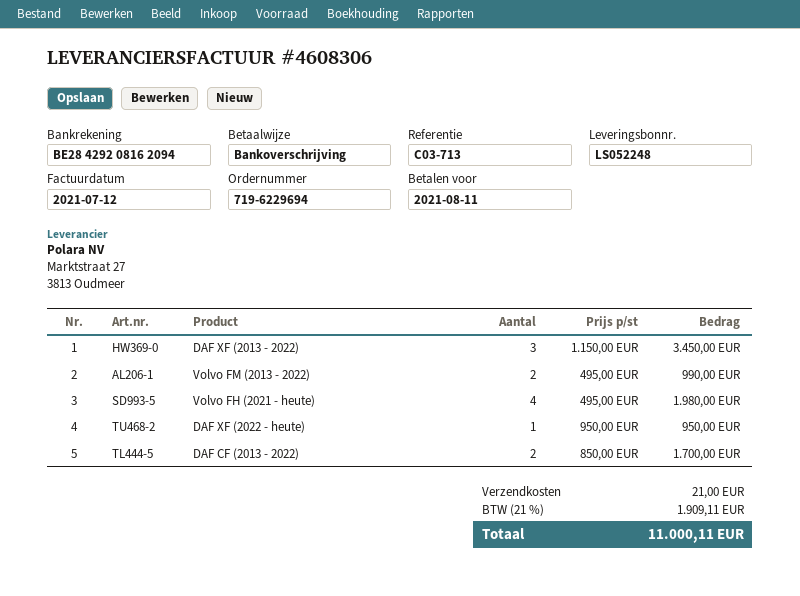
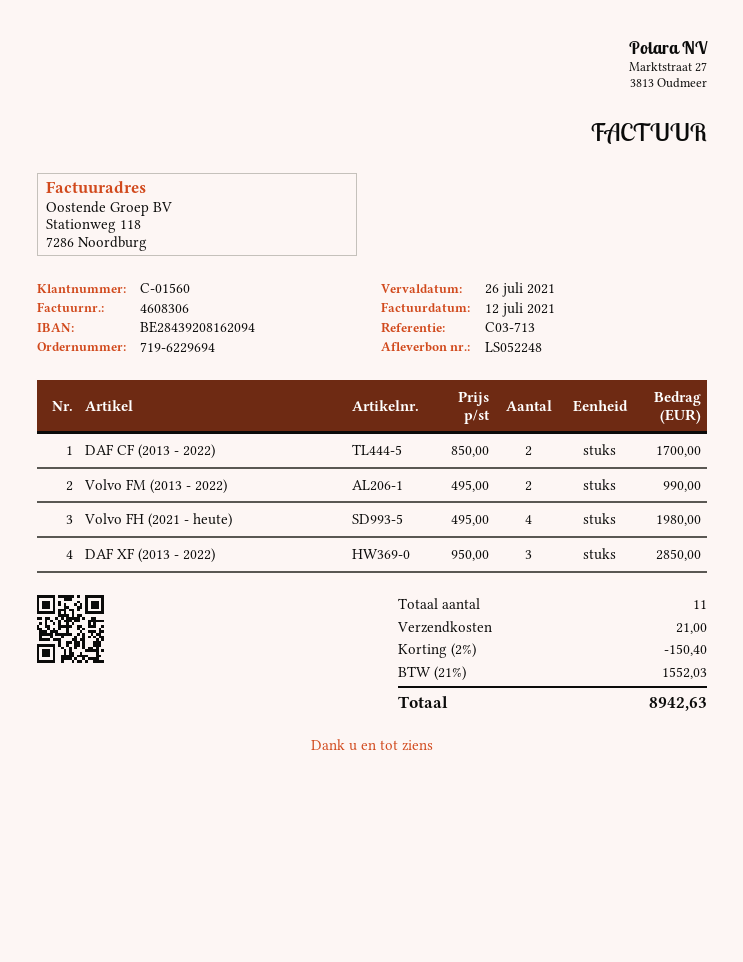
due date: 2021-08-11 -> 2021-07-26
bank account: BE28429208162094 -> BE28439208162094
DAF XF (2013 - 2022): 3 x 1150.00 = 3450.00 -> 3 x 950.00 = 2850.00
DAF XF (2022 - heute): 1 x 950.00 = 950.00 -> none
discount: none -> 2% = 150.40
tax: 21% = 1909.11 -> 21% = 1552.03
total: 11000.11 -> 8942.63

